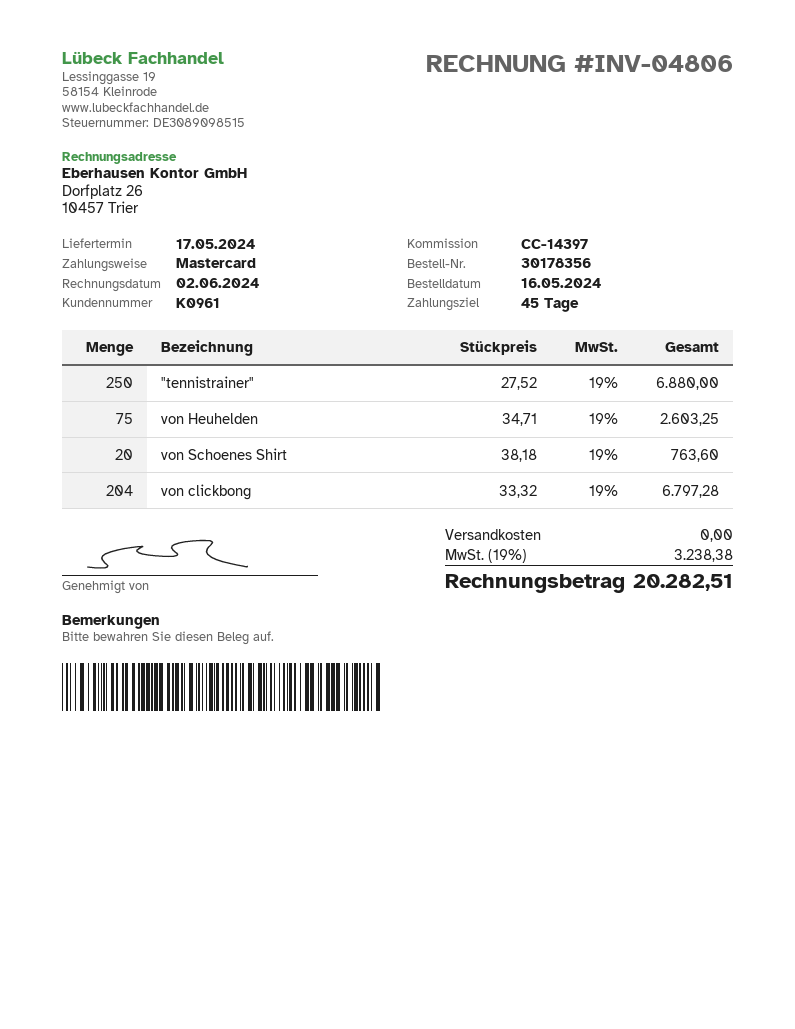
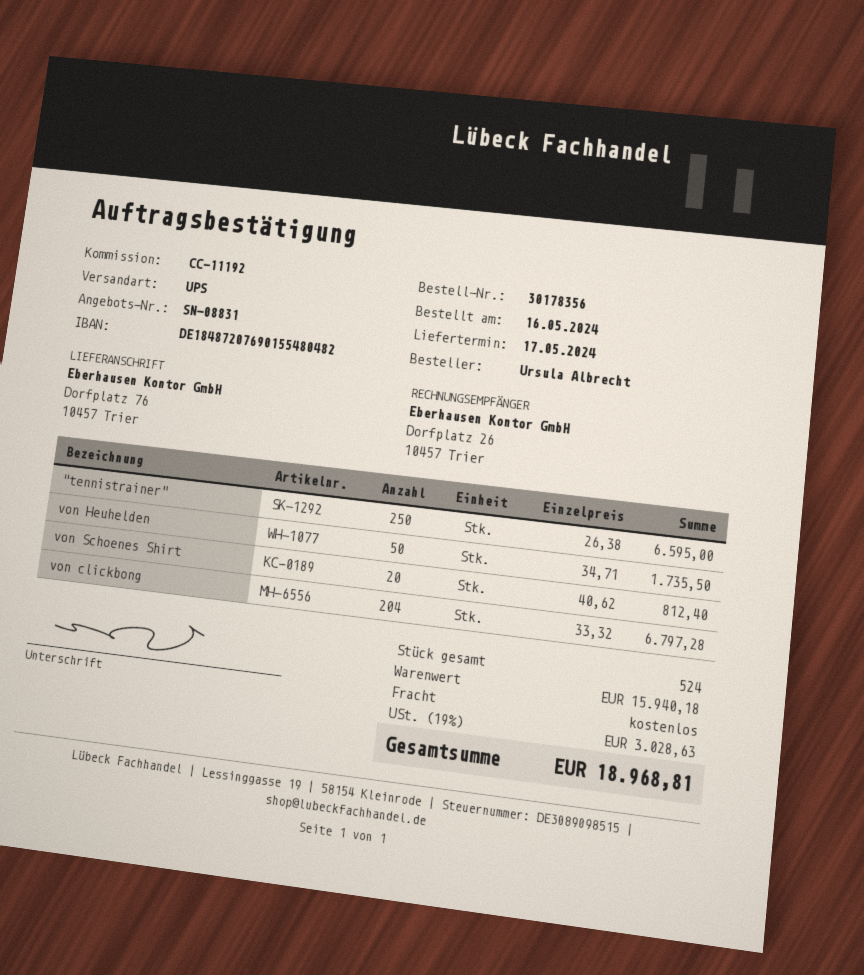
reference: CC-14397 -> CC-11192
"tennistrainer": 250 x 27.52 = 6880.00 -> 250 x 26.38 = 6595.00
von Heuhelden: 75 x 34.71 = 2603.25 -> 50 x 34.71 = 1735.50
von Schoenes Shirt: 20 x 38.18 = 763.60 -> 20 x 40.62 = 812.40
tax: 19% = 3238.38 -> 19% = 3028.63
total: 20282.51 -> 18968.81

